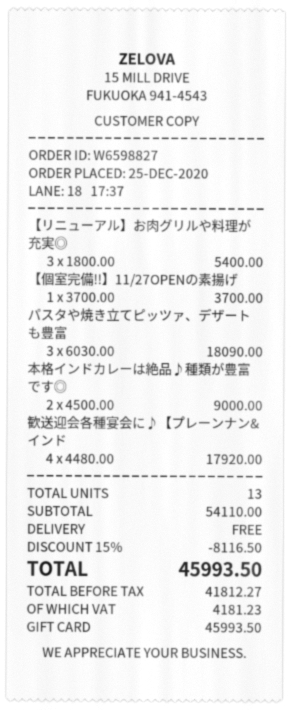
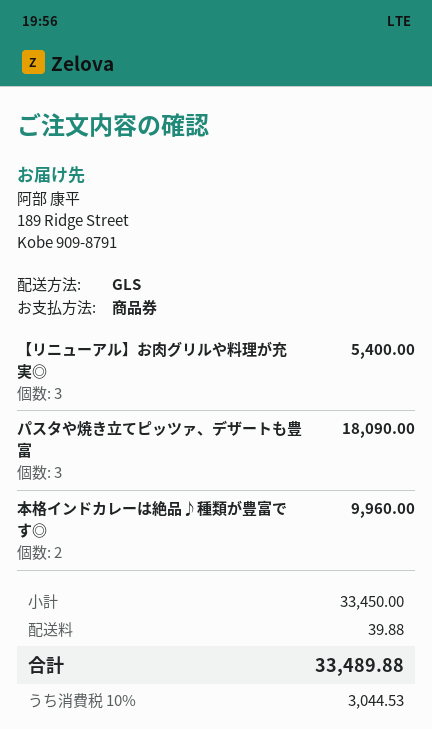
【個室完備!!】11/27OPENの素揚げ: 1 for 3700.00 -> none
本格インドカレーは絶品♪種類が豊富です◎: 2 for 9000.00 -> 2 for 9960.00
歓送迎会各種宴会に♪【プレーンナン&インド: 4 for 17920.00 -> none
subtotal: 54110.00 -> 33450.00
discount: 15% = 8116.50 -> none
shipping: 0.00 -> 39.88
tax: 4181.23 -> 3044.53
total: 45993.50 -> 33489.88

